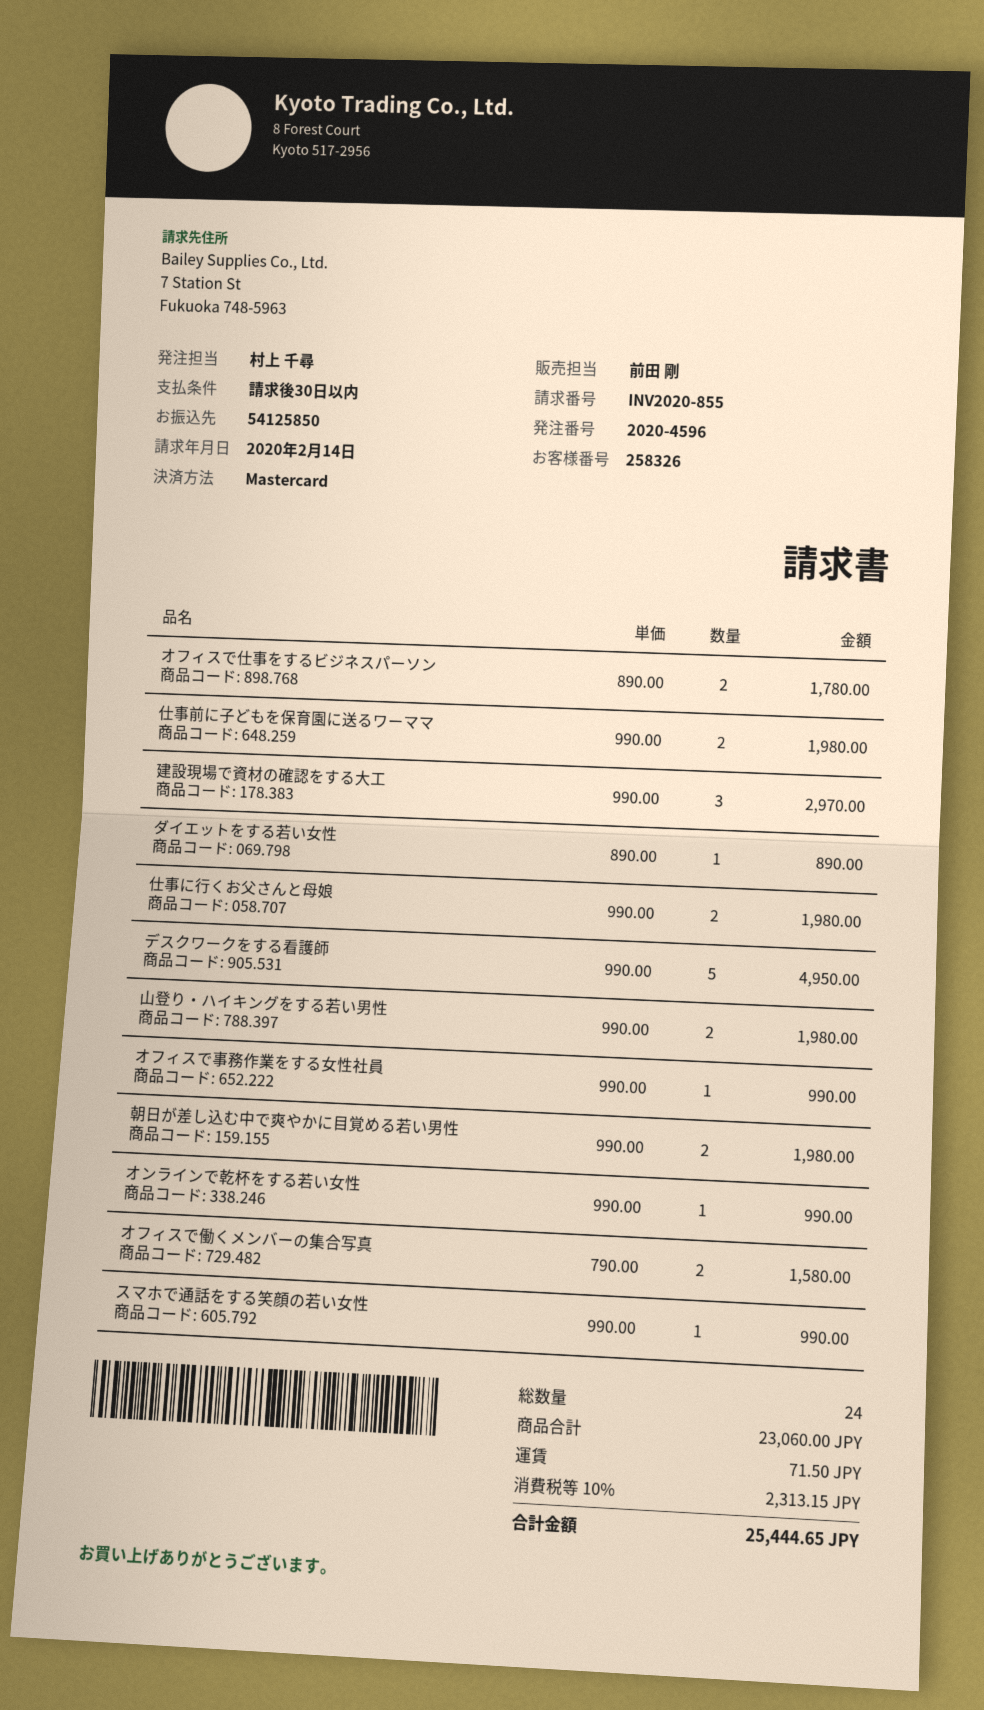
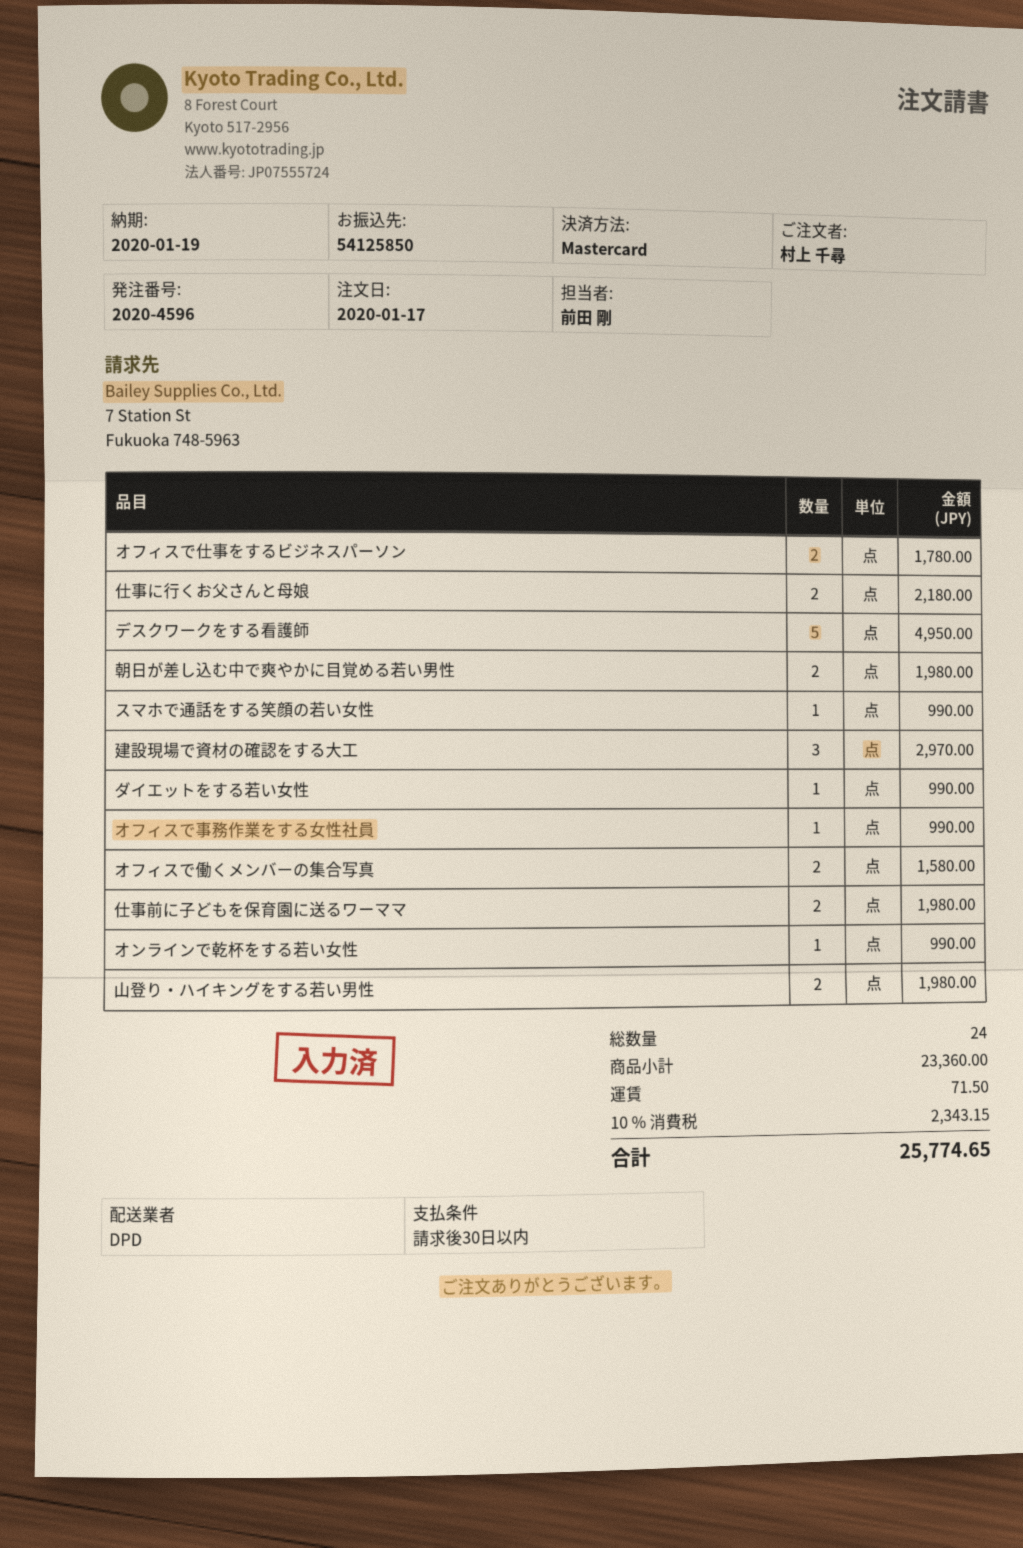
ダイエットをする若い女性: 1 for 890.00 -> 1 for 990.00
仕事に行くお父さんと母娘: 2 for 1980.00 -> 2 for 2180.00
subtotal: 23060.00 -> 23360.00
tax: 10% = 2313.15 -> 10% = 2343.15
total: 25444.65 -> 25774.65

